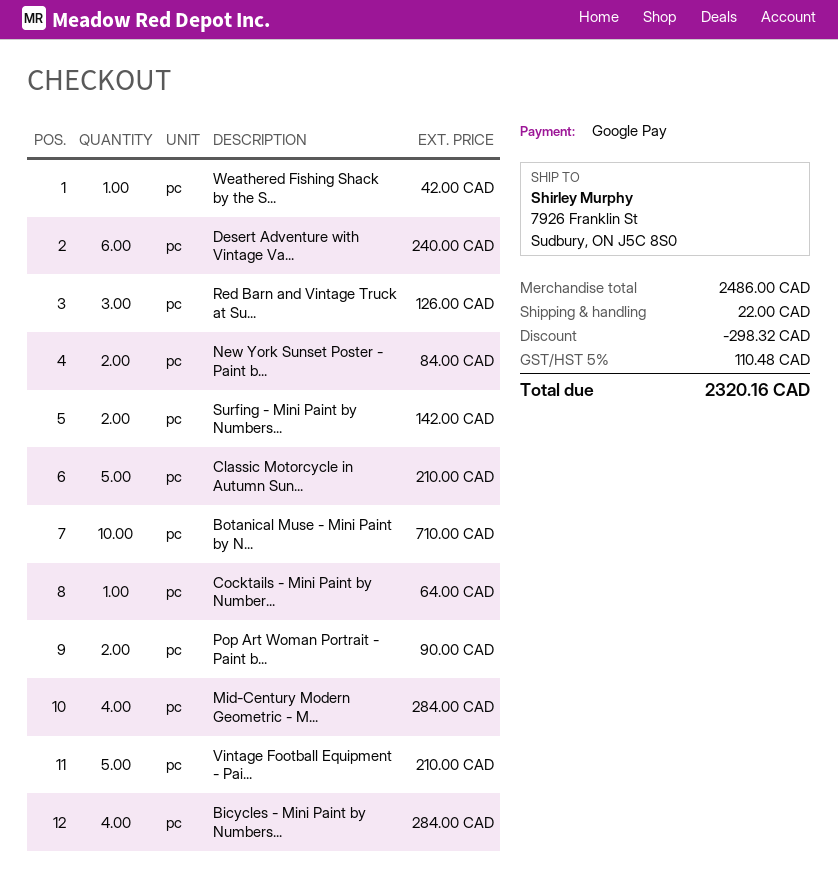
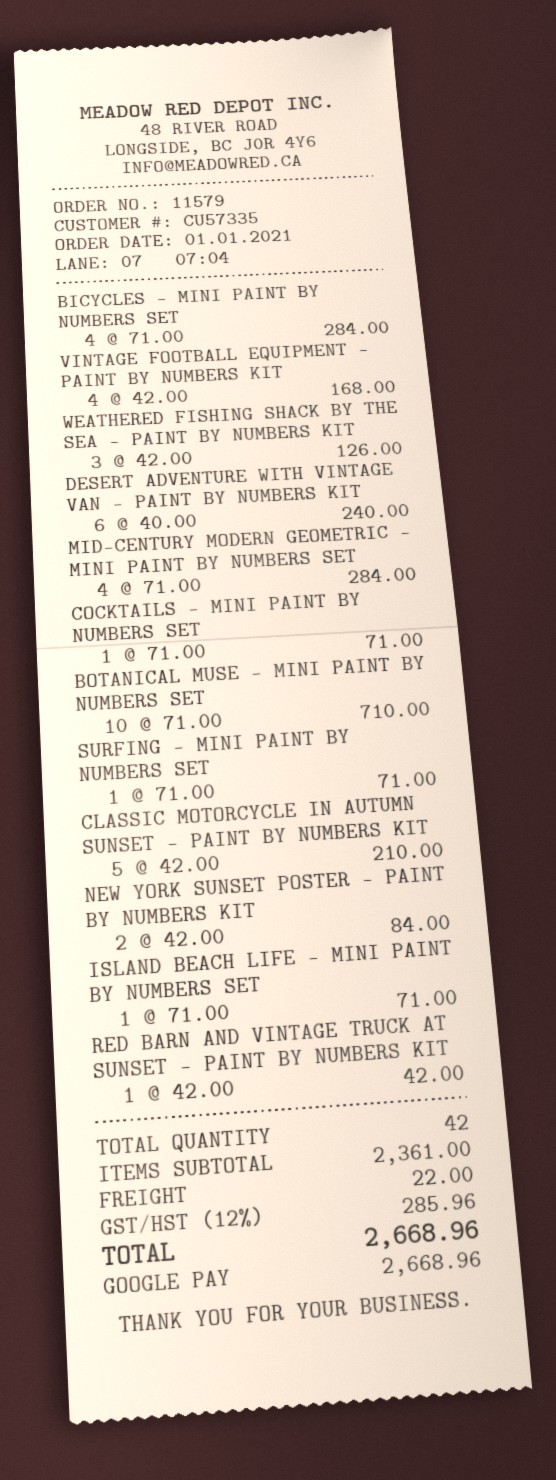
Weathered Fishing Shack by the S...: 1 for 42.00 -> 3 for 126.00
Red Barn and Vintage Truck at Su...: 3 for 126.00 -> 1 for 42.00
Surfing - Mini Paint by Numbers...: 2 for 142.00 -> 1 for 71.00
Cocktails - Mini Paint by Number...: 1 for 64.00 -> 1 for 71.00
Pop Art Woman Portrait - Paint b...: 2 for 90.00 -> none
Vintage Football Equipment - Pai...: 5 for 210.00 -> 4 for 168.00
ISLAND BEACH LIFE - MINI PAINT BY NUMBERS SET: none -> 1 for 71.00
subtotal: 2486.00 -> 2361.00
discount: 298.32 -> none
tax: 5% = 110.48 -> 12% = 285.96
total: 2320.16 -> 2668.96

